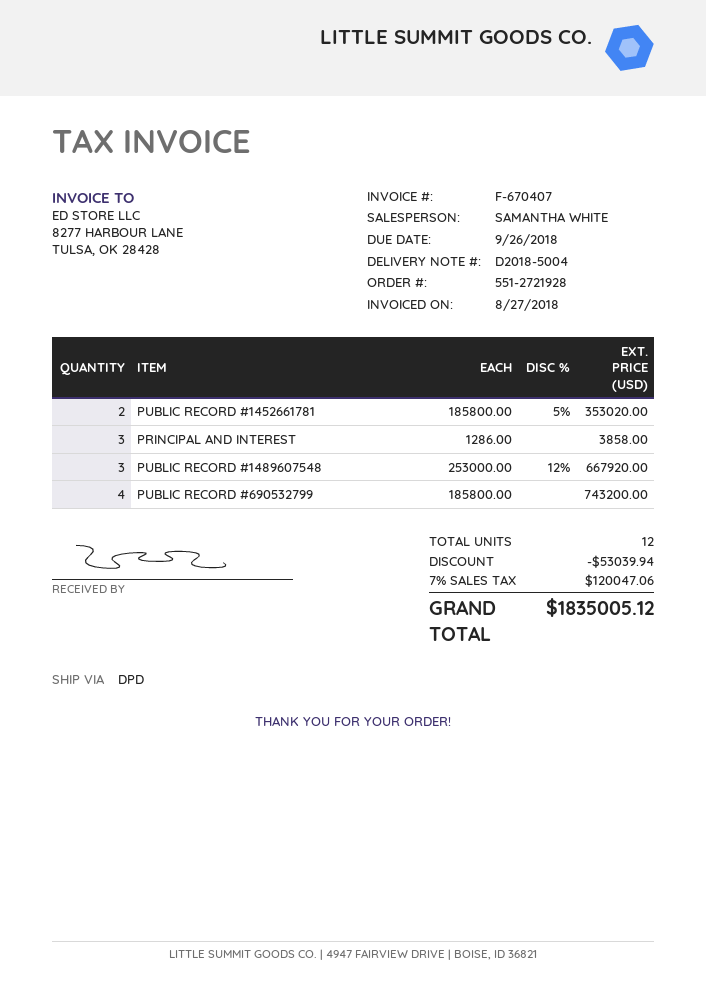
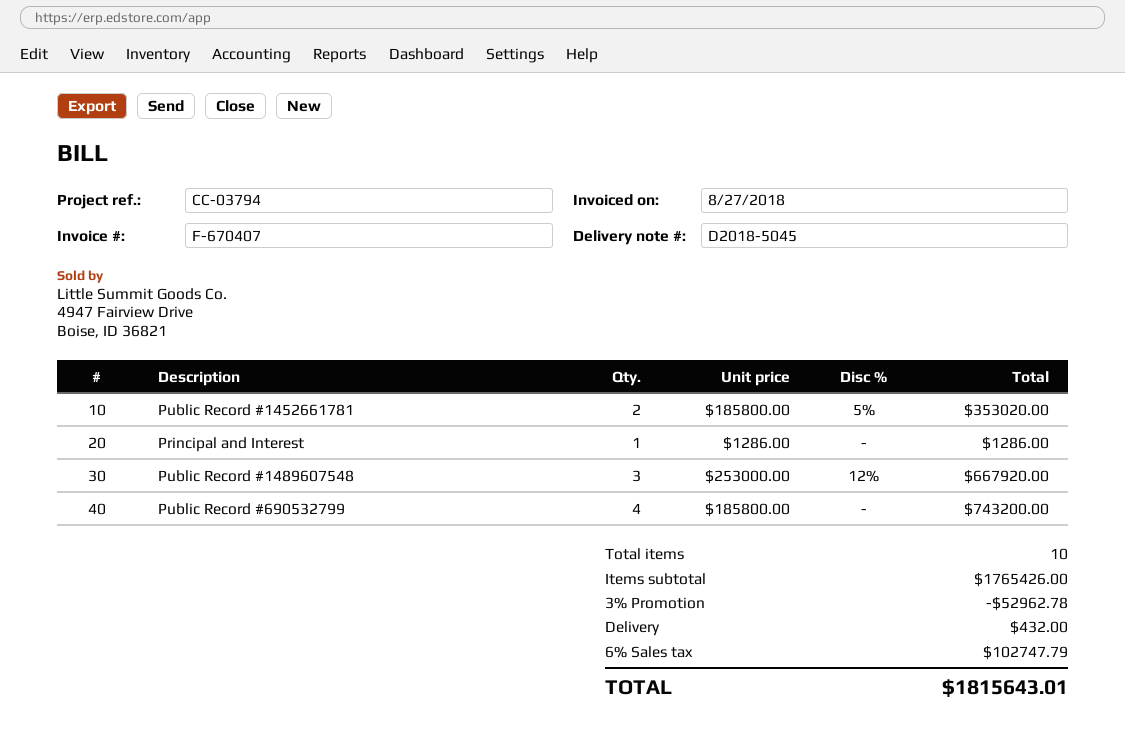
delivery note number: D2018-5004 -> D2018-5045
PRINCIPAL AND INTEREST: 3 x 1286.00 = 3858.00 -> 1 x 1286.00 = 1286.00
total quantity: 12 -> 10
discount: 53039.94 -> 52962.78
shipping: none -> 432.00
tax: 7% = 120047.06 -> 6% = 102747.79
total: 1835005.12 -> 1815643.01

